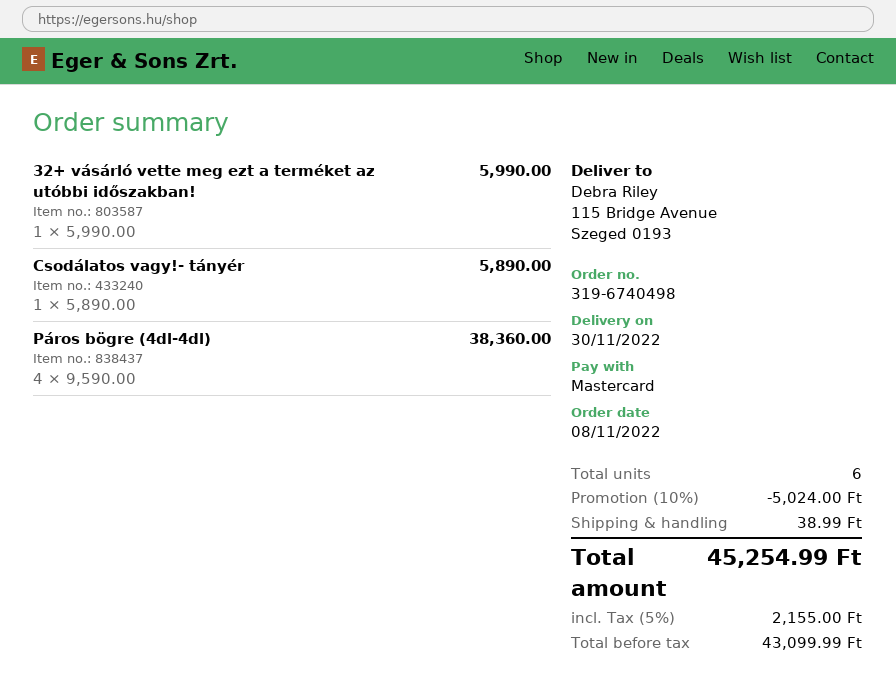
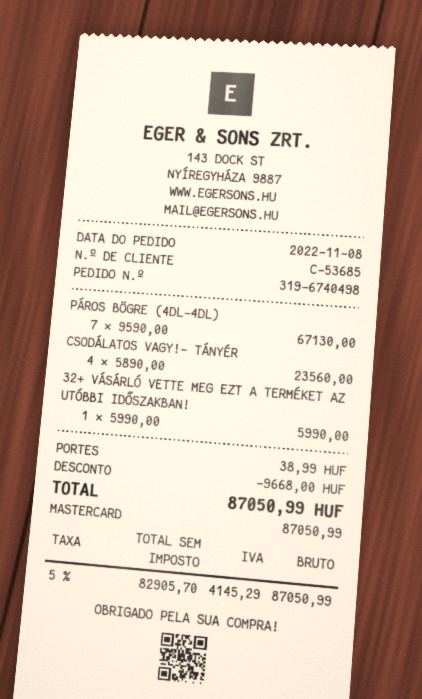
Csodálatos vagy!- tányér: 1 x 5890.00 = 5890.00 -> 4 x 5890.00 = 23560.00
Páros bögre (4dl-4dl): 4 x 9590.00 = 38360.00 -> 7 x 9590.00 = 67130.00
discount: 5024.00 -> 9668.00
net: 43099.99 -> 82905.70
tax: 5% = 2155.00 -> 5% = 4145.29
total: 45254.99 -> 87050.99

